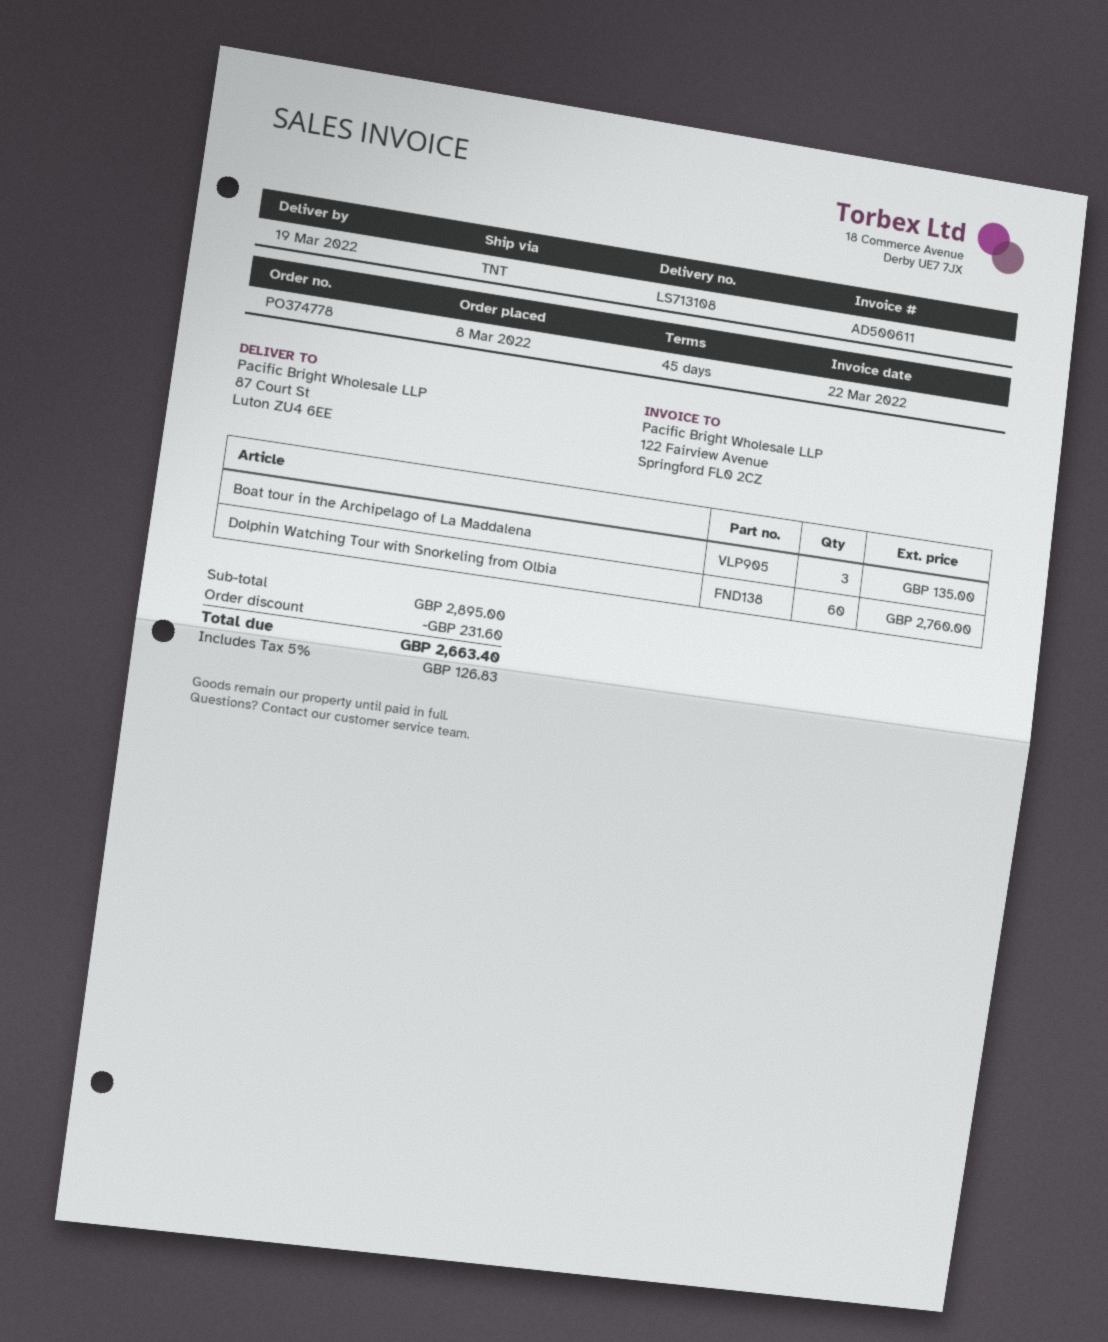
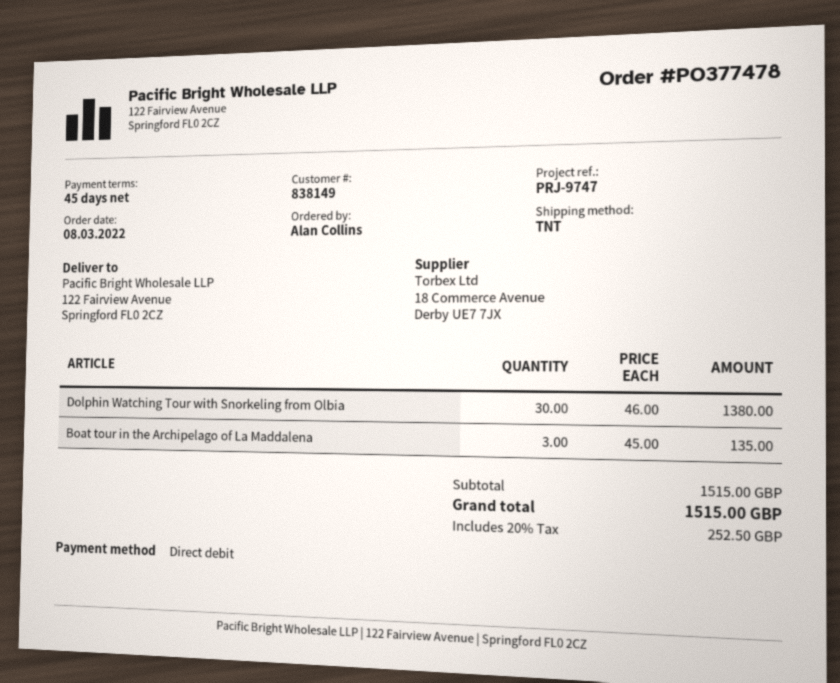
order number: PO374778 -> PO377478
ship to: 87 Court St, Luton ZU4 6EE -> 122 Fairview Avenue, Springford FL0 2CZ
Dolphin Watching Tour with Snorkeling from Olbia: 60 for 2760.00 -> 30 for 1380.00
subtotal: 2895.00 -> 1515.00
discount: 231.60 -> none
tax: 5% = 126.83 -> 20% = 252.50
total: 2663.40 -> 1515.00

